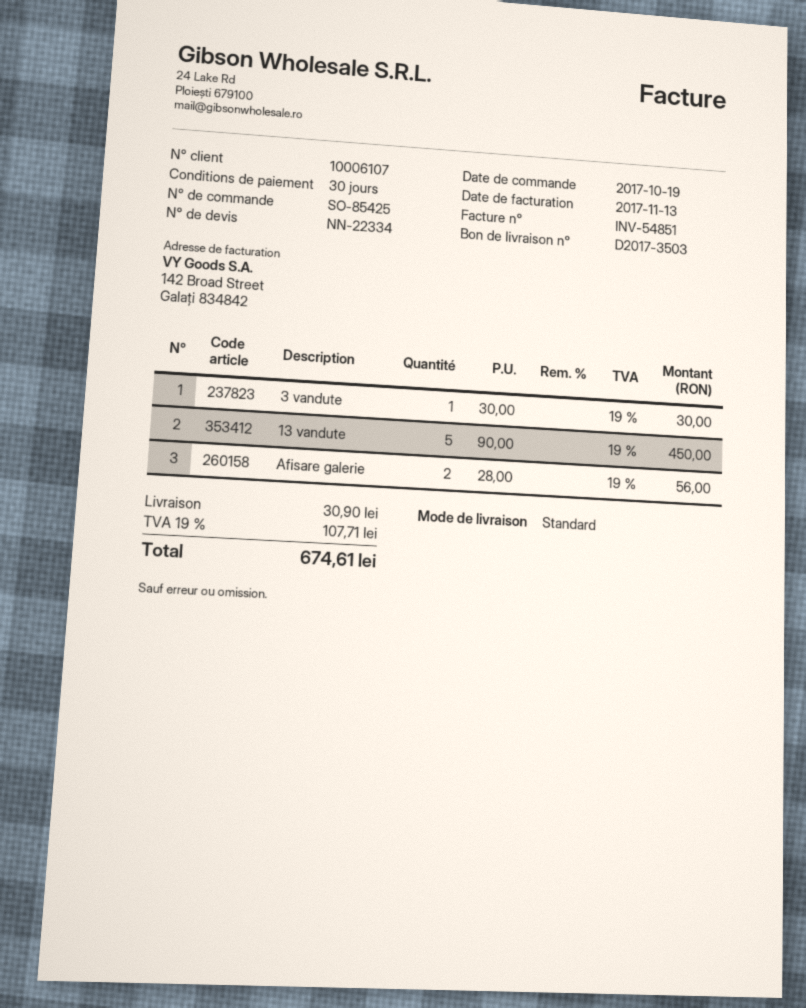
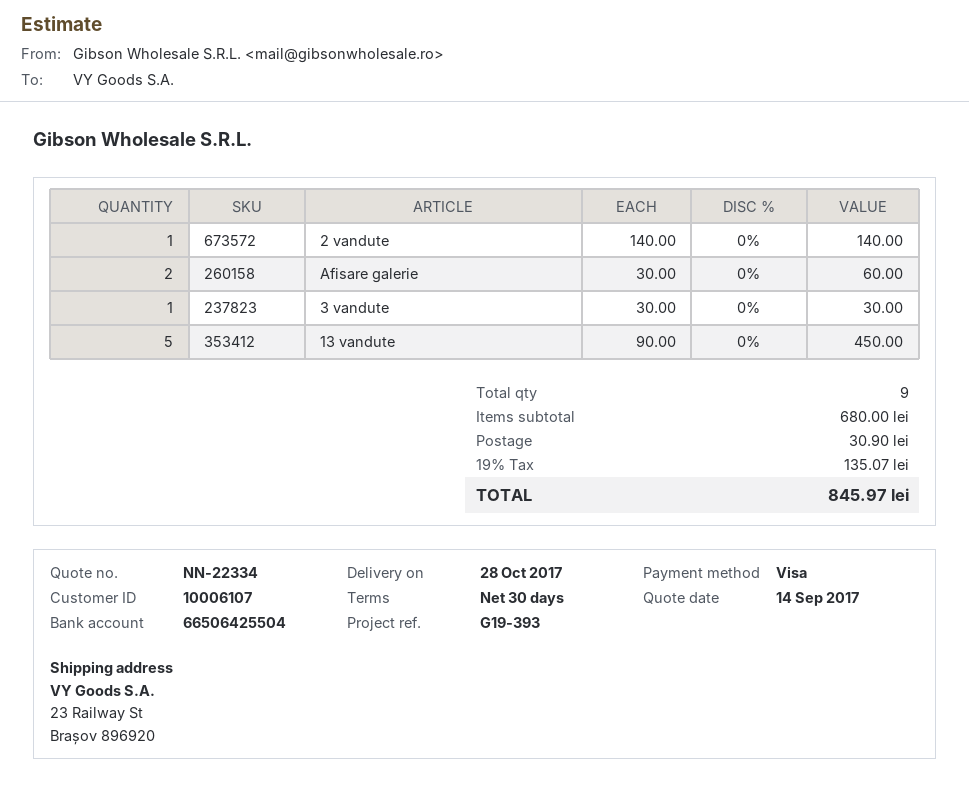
Afisare galerie: 2 x 28.00 = 56.00 -> 2 x 30.00 = 60.00
2 vandute: none -> 1 x 140.00 = 140.00
tax: 19% = 107.71 -> 19% = 135.07
total: 674.61 -> 845.97

